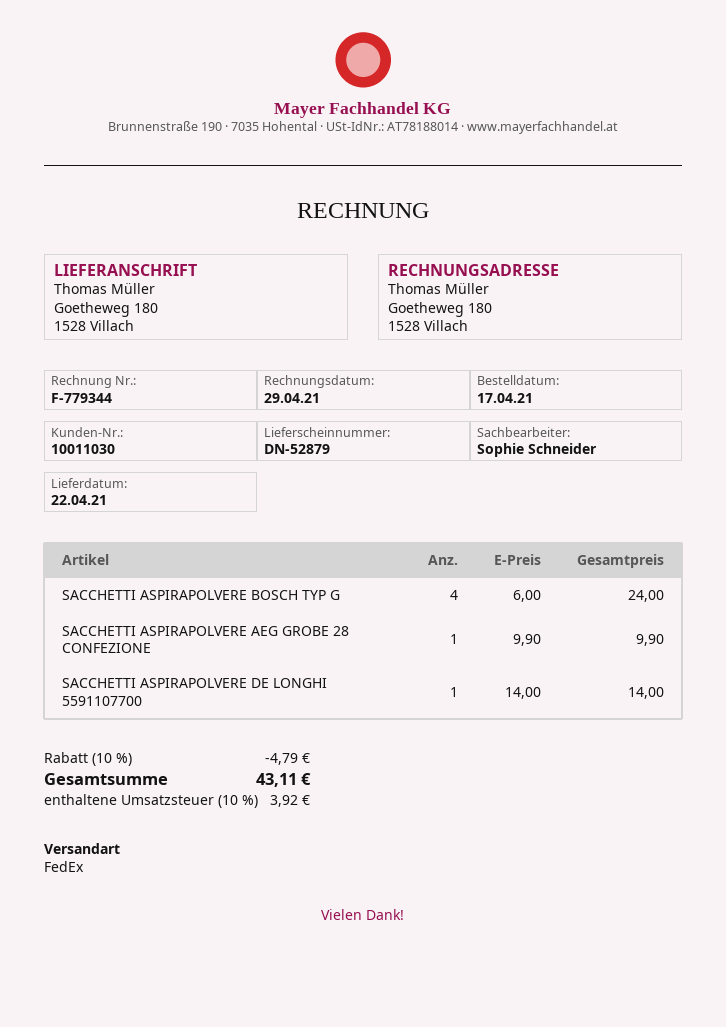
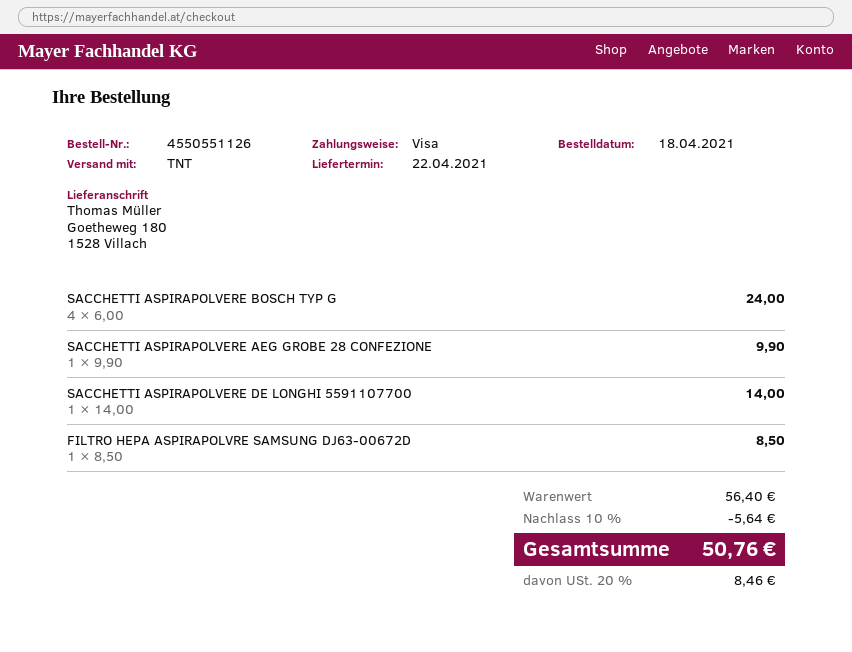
order date: 2021-04-17 -> 2021-04-18
shipping method: FedEx -> TNT
FILTRO HEPA ASPIRAPOLVRE SAMSUNG DJ63-00672D: none -> 1 x 8.50 = 8.50
discount: 10% = 4.79 -> 10% = 5.64
tax: 10% = 3.92 -> 20% = 8.46
total: 43.11 -> 50.76

